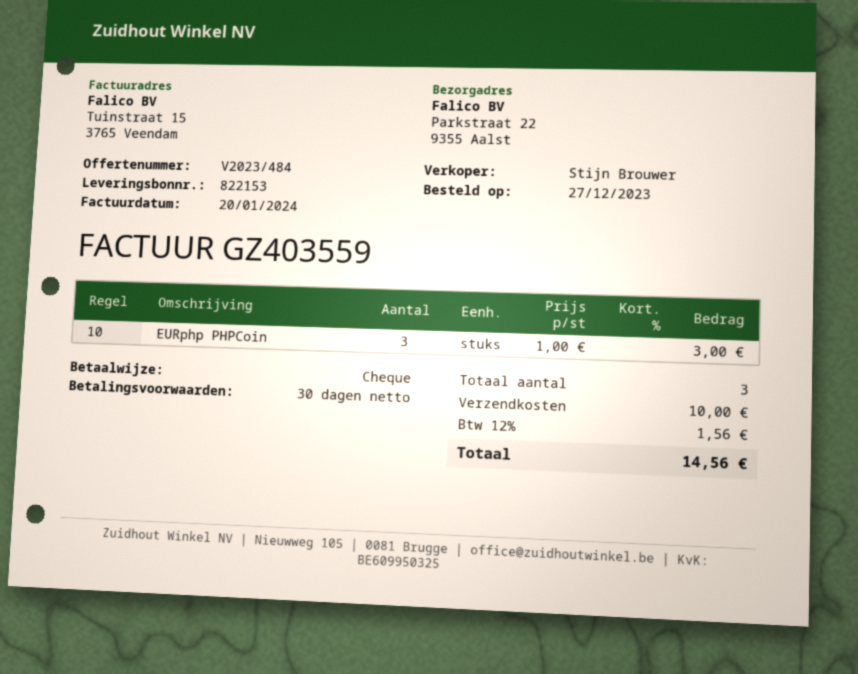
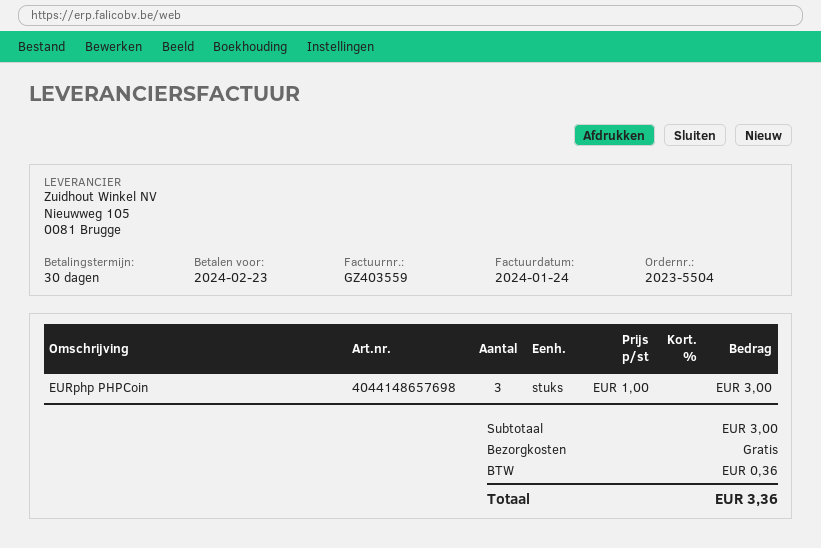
invoice date: 2024-01-20 -> 2024-01-24
shipping: 10.00 -> 0.00
tax: 1.56 -> 0.36
total: 14.56 -> 3.36

